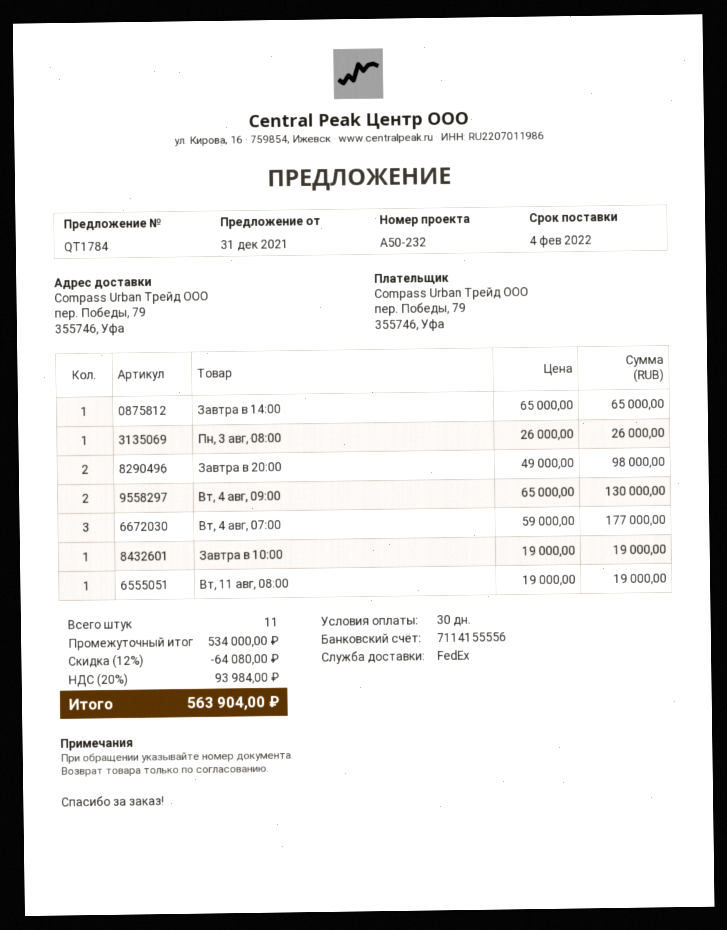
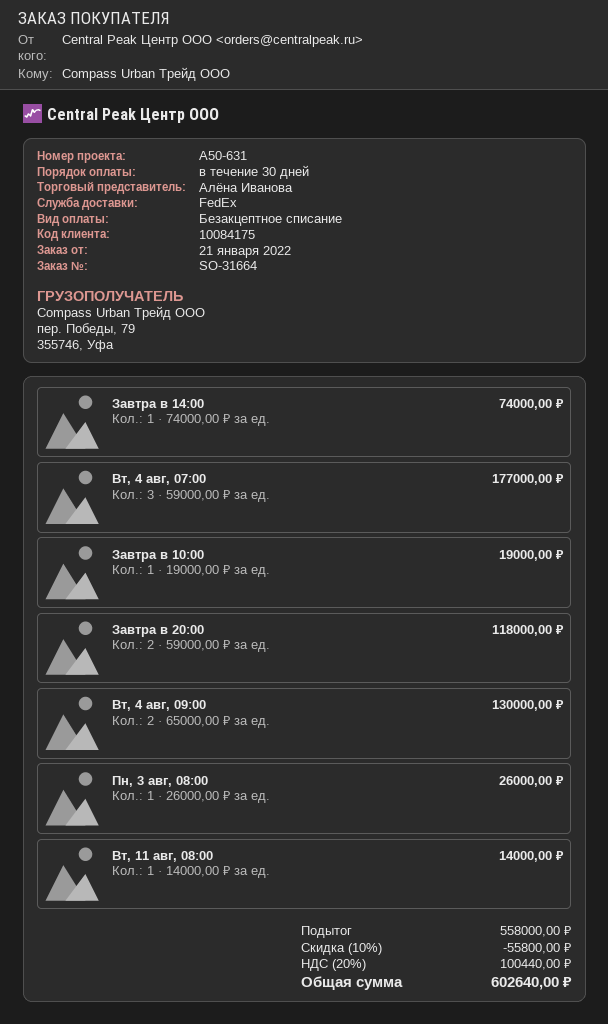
reference: A50-232 -> A50-631
Завтра в 14:00: 1 x 65000.00 = 65000.00 -> 1 x 74000.00 = 74000.00
Завтра в 20:00: 2 x 49000.00 = 98000.00 -> 2 x 59000.00 = 118000.00
Вт, 11 авг, 08:00: 1 x 19000.00 = 19000.00 -> 1 x 14000.00 = 14000.00
subtotal: 534000.00 -> 558000.00
discount: 12% = 64080.00 -> 10% = 55800.00
tax: 20% = 93984.00 -> 20% = 100440.00
total: 563904.00 -> 602640.00

